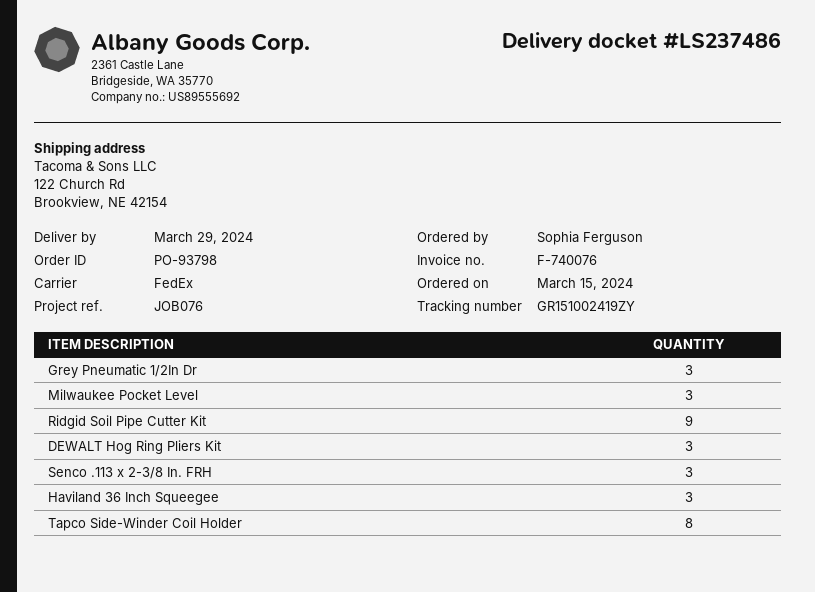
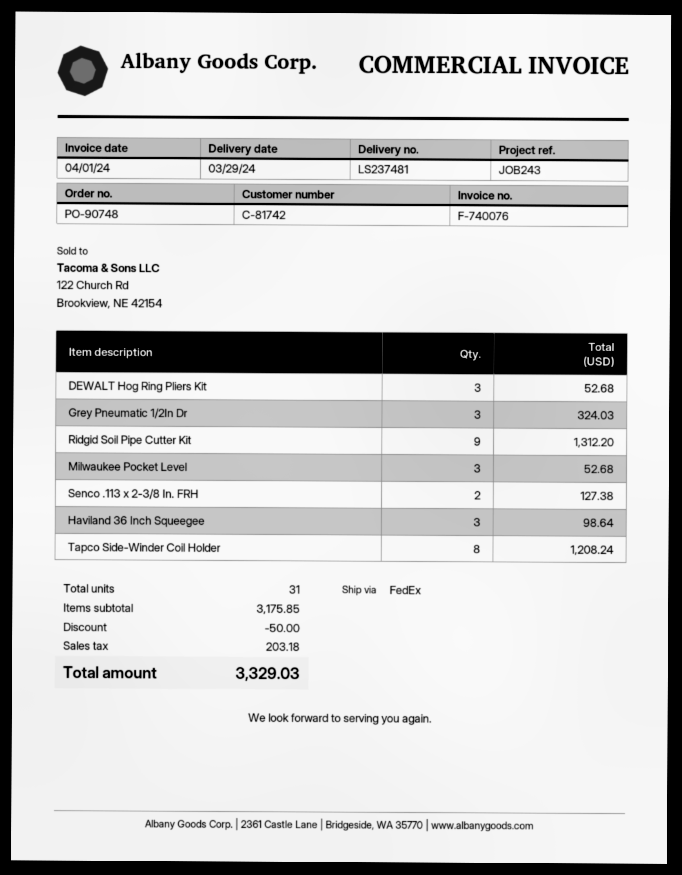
order number: PO-93798 -> PO-90748
delivery note number: LS237486 -> LS237481
reference: JOB076 -> JOB243
Senco .113 x 2-3/8 In. FRH: 3 -> 2

